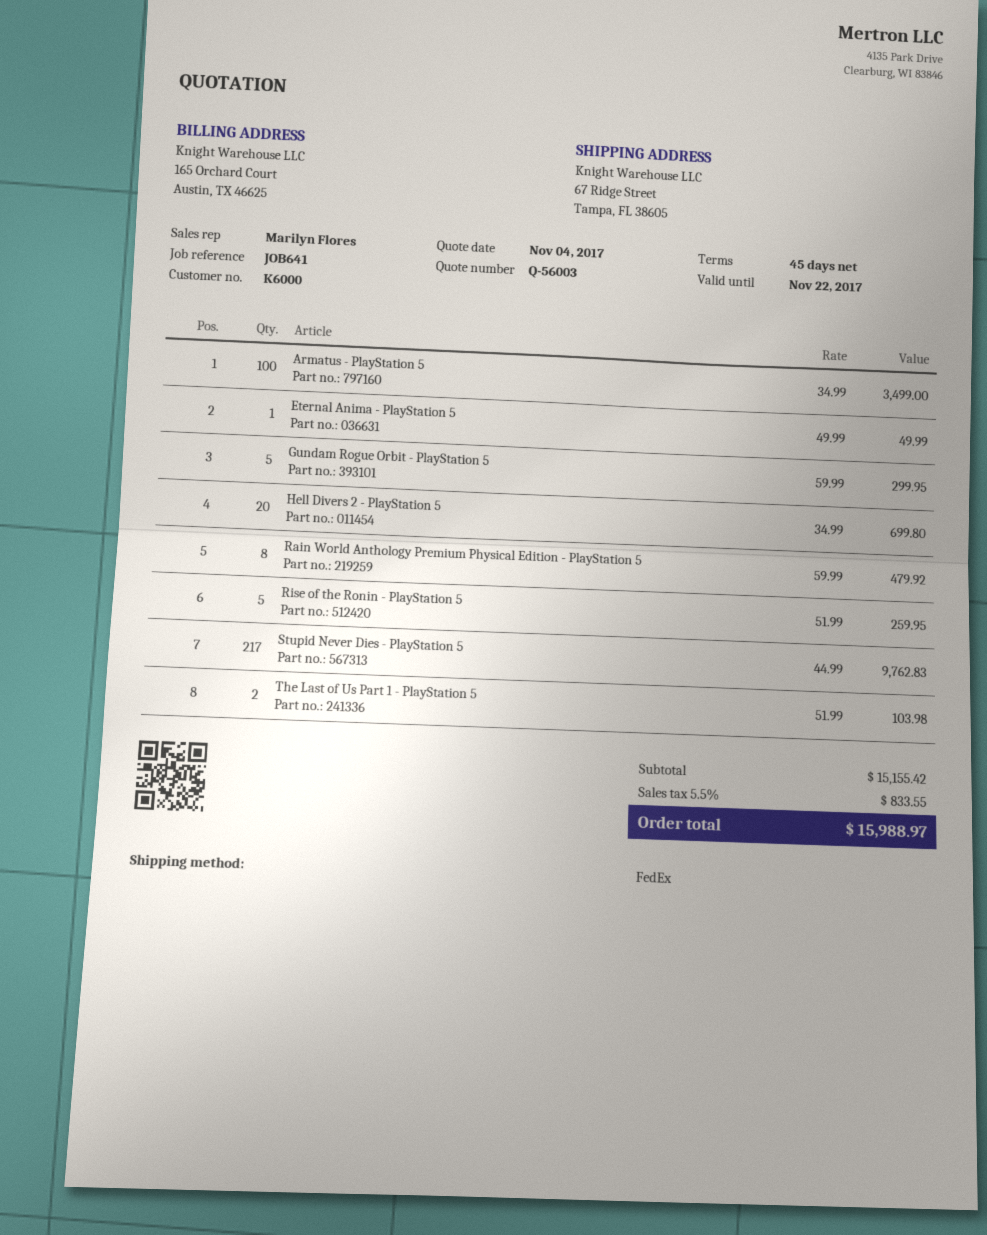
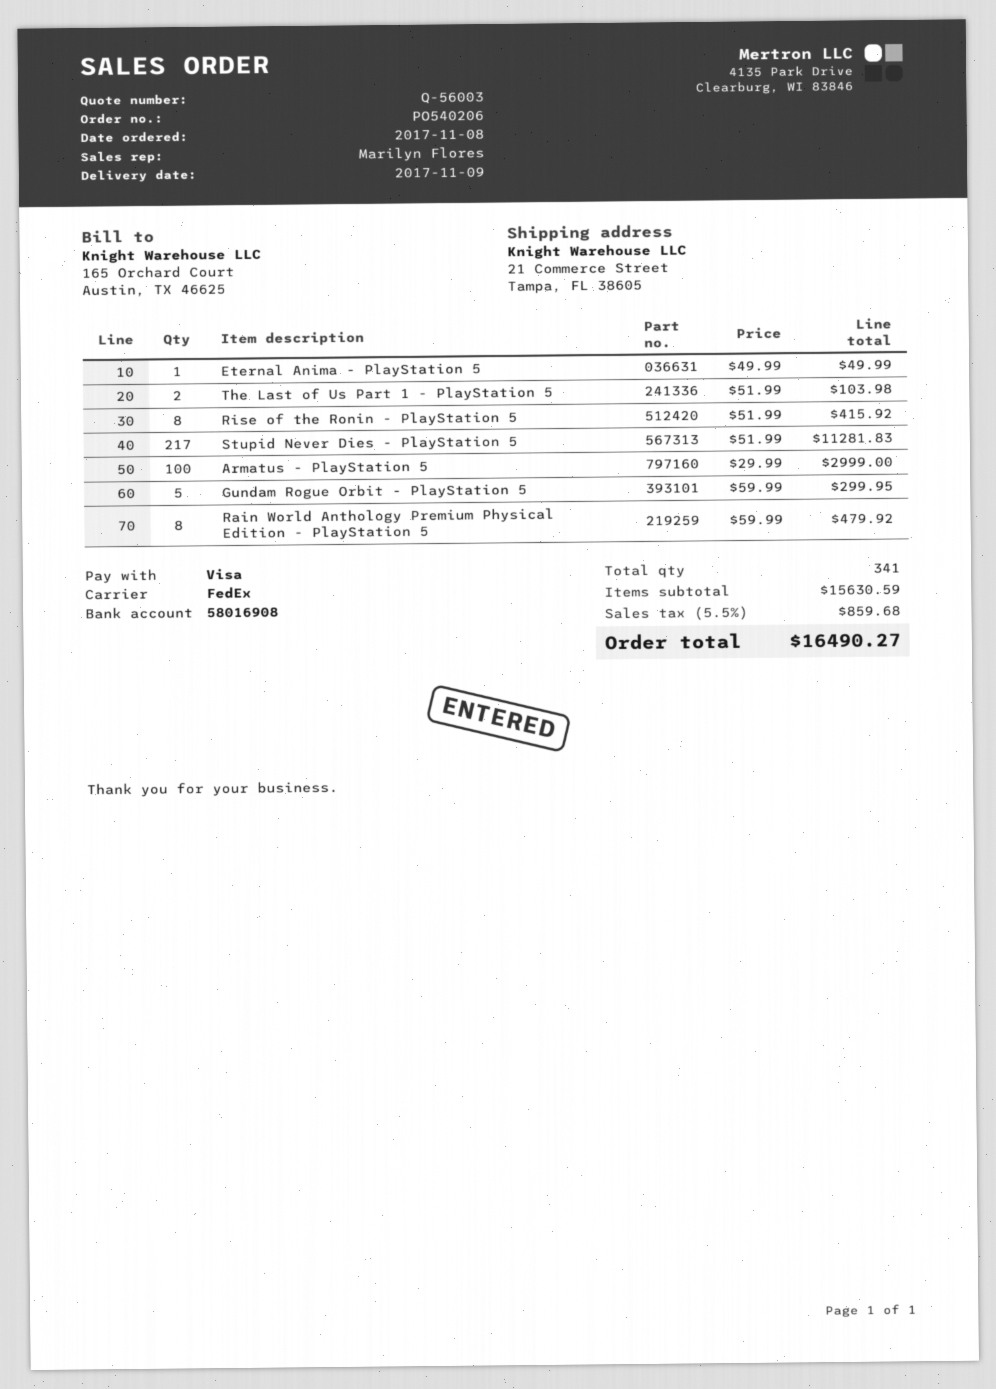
ship to: 67 Ridge Street, Tampa, FL 38605 -> 21 Commerce Street, Tampa, FL 38605
Armatus - PlayStation 5: 100 x 34.99 = 3499.00 -> 100 x 29.99 = 2999.00
Hell Divers 2 - PlayStation 5: 20 x 34.99 = 699.80 -> none
Rise of the Ronin - PlayStation 5: 5 x 51.99 = 259.95 -> 8 x 51.99 = 415.92
Stupid Never Dies - PlayStation 5: 217 x 44.99 = 9762.83 -> 217 x 51.99 = 11281.83
subtotal: 15155.42 -> 15630.59
tax: 5.5% = 833.55 -> 5.5% = 859.68
total: 15988.97 -> 16490.27

